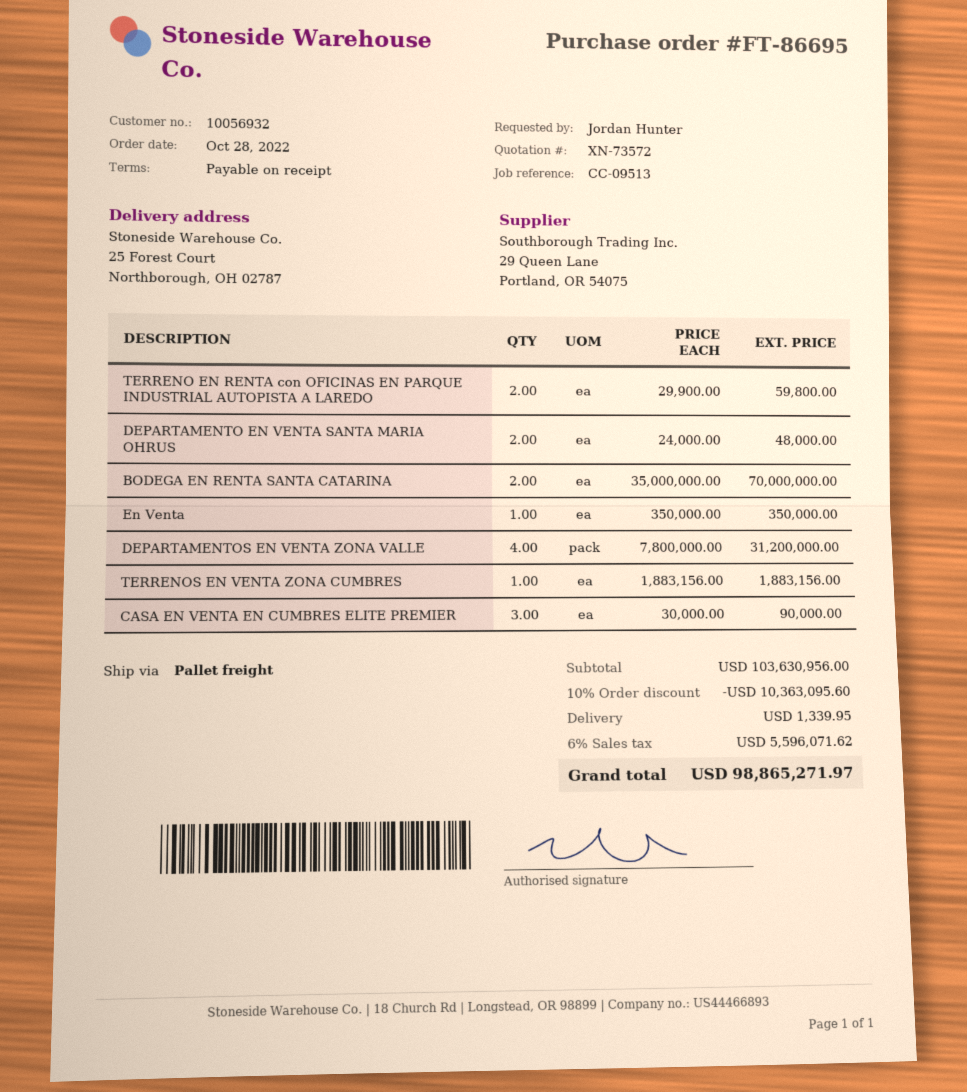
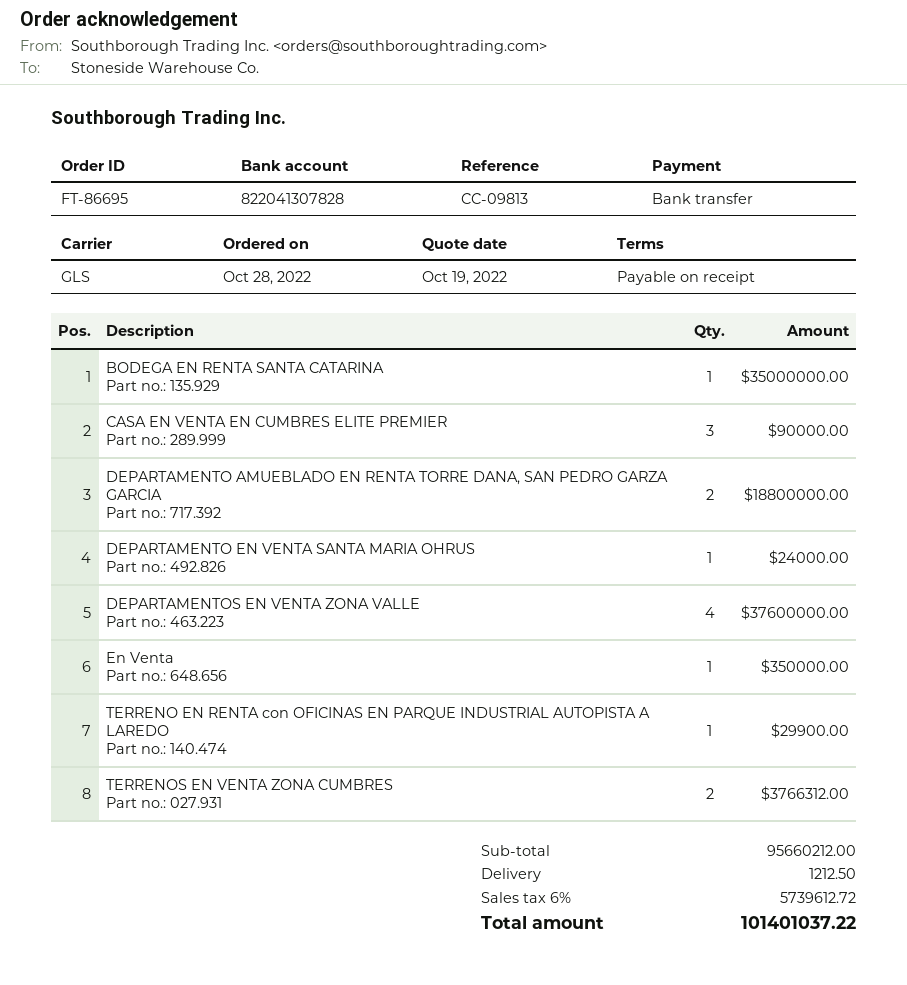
reference: CC-09513 -> CC-09813
shipping method: pallet freight -> GLS
TERRENO EN RENTA con OFICINAS EN PARQUE INDUSTRIAL AUTOPISTA A LAREDO: 2 for 59800.00 -> 1 for 29900.00
DEPARTAMENTO EN VENTA SANTA MARIA OHRUS: 2 for 48000.00 -> 1 for 24000.00
BODEGA EN RENTA SANTA CATARINA: 2 for 70000000.00 -> 1 for 35000000.00
DEPARTAMENTOS EN VENTA ZONA VALLE: 4 for 31200000.00 -> 4 for 37600000.00
TERRENOS EN VENTA ZONA CUMBRES: 1 for 1883156.00 -> 2 for 3766312.00
DEPARTAMENTO AMUEBLADO EN RENTA TORRE DANA, SAN PEDRO GARZA GARCIA: none -> 2 for 18800000.00
subtotal: 103630956.00 -> 95660212.00
discount: 10% = 10363095.60 -> none
shipping: 1339.95 -> 1212.50
tax: 6% = 5596071.62 -> 6% = 5739612.72
total: 98865271.97 -> 101401037.22

